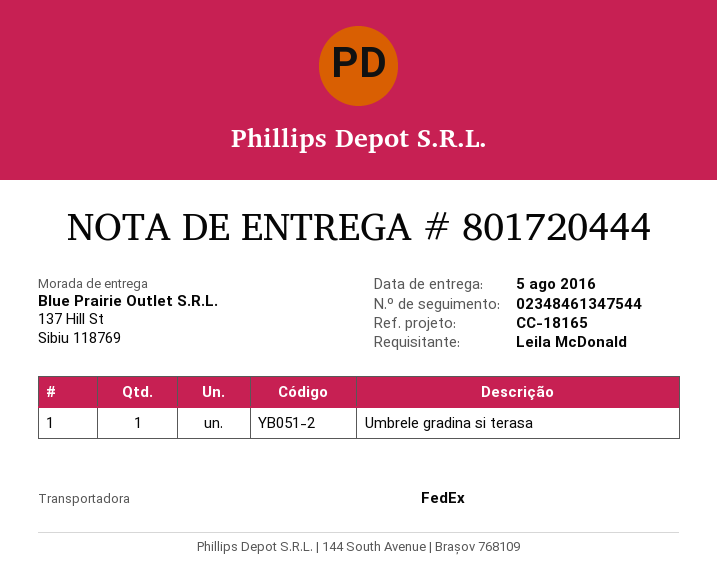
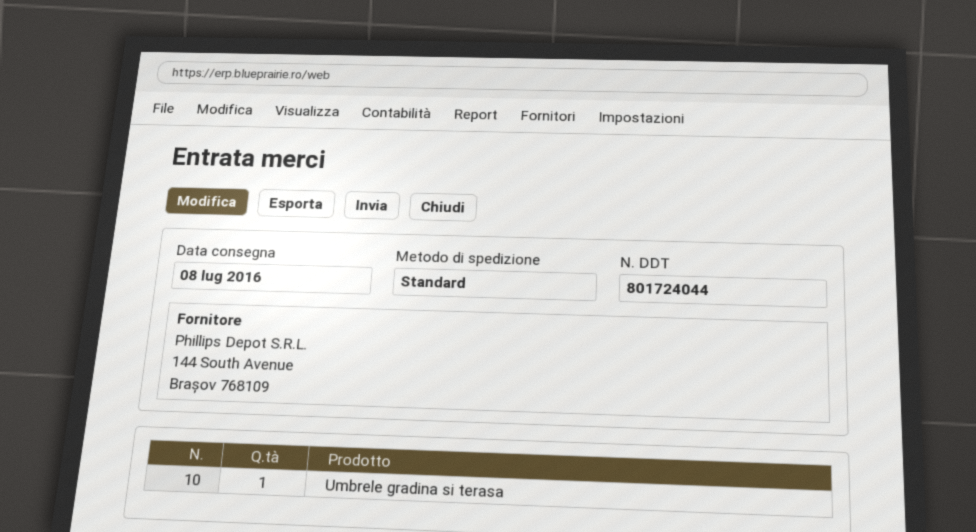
delivery note number: 801720444 -> 801724044
delivery date: 2016-08-05 -> 2016-07-08
shipping method: FedEx -> standard

